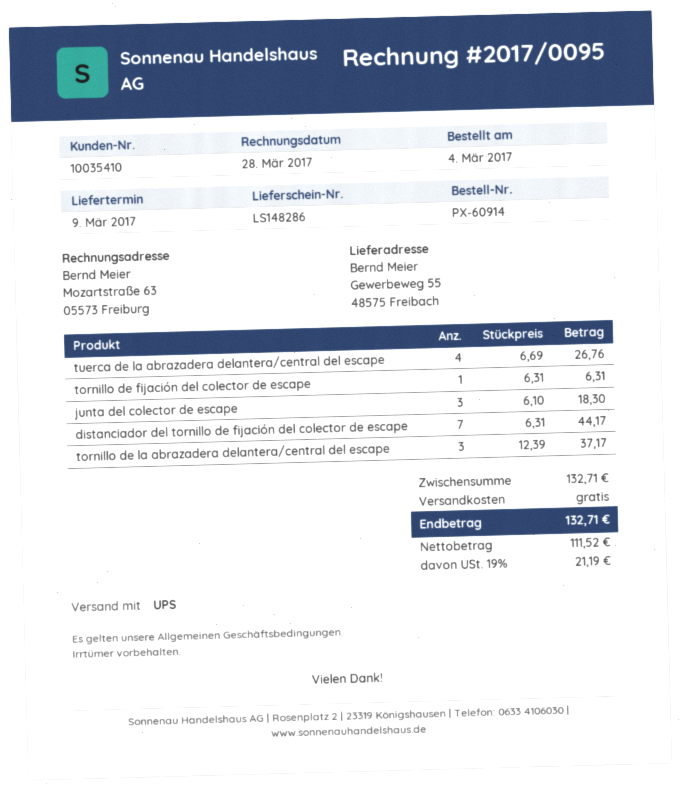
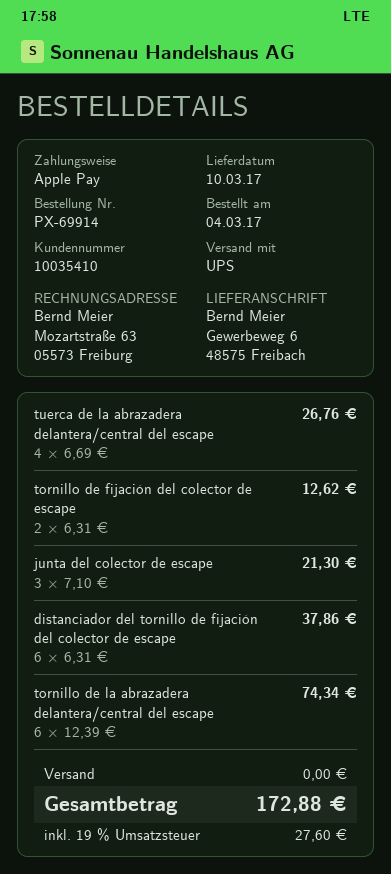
order number: PX-60914 -> PX-69914
delivery date: 2017-03-09 -> 2017-03-10
ship to: Gewerbeweg 55, 48575 Freibach -> Gewerbeweg 6, 48575 Freibach
tornillo de fijación del colector de escape: 1 x 6.31 = 6.31 -> 2 x 6.31 = 12.62
junta del colector de escape: 3 x 6.10 = 18.30 -> 3 x 7.10 = 21.30
distanciador del tornillo de fijación del colector de escape: 7 x 6.31 = 44.17 -> 6 x 6.31 = 37.86
tornillo de la abrazadera delantera/central del escape: 3 x 12.39 = 37.17 -> 6 x 12.39 = 74.34
tax: 19% = 21.19 -> 19% = 27.60
total: 132.71 -> 172.88

